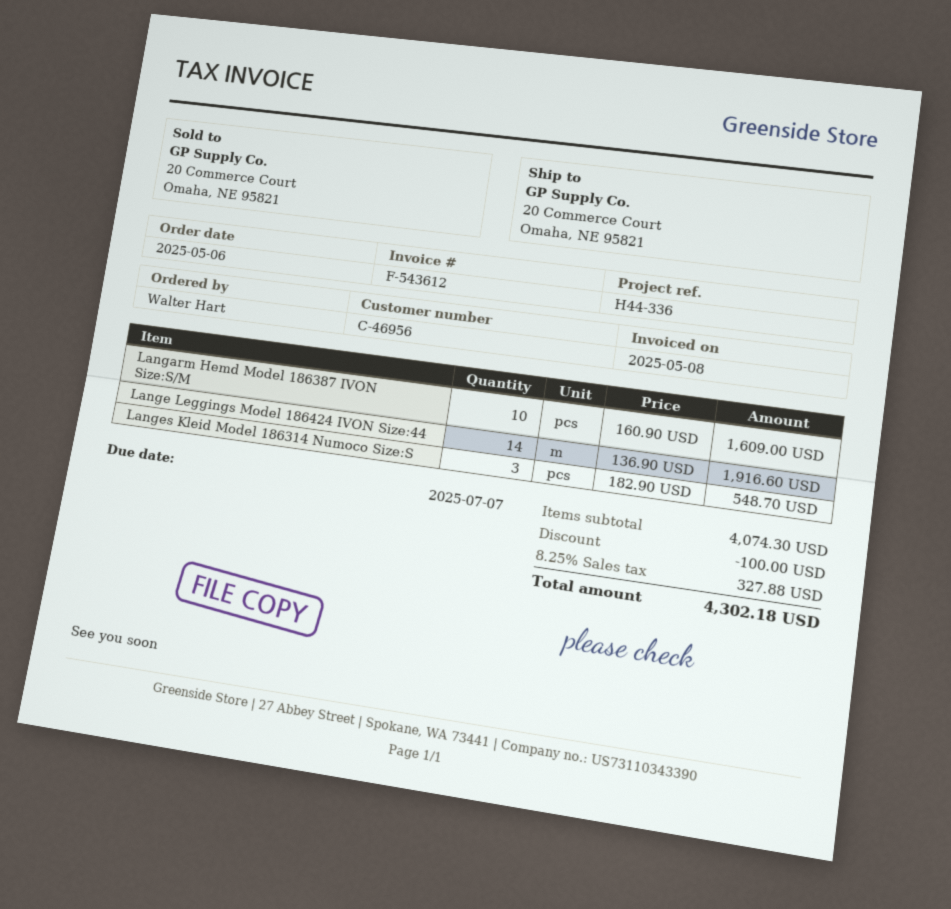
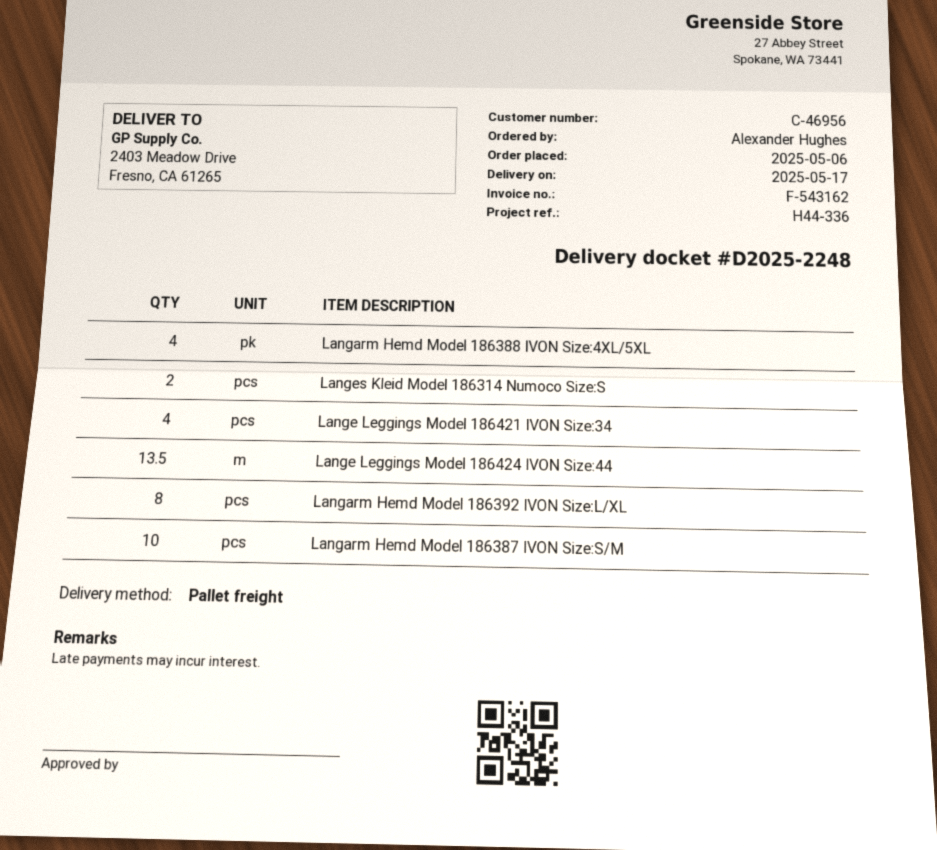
invoice number: F-543612 -> F-543162
ordered by: Walter Hart -> Alexander Hughes
ship to: 20 Commerce Court, Omaha, NE 95821 -> 2403 Meadow Drive, Fresno, CA 61265
Lange Leggings Model 186424 IVON Size:44: 14 -> 13.5
Langes Kleid Model 186314 Numoco Size:S: 3 -> 2
Langarm Hemd Model 186388 IVON Size:4XL/5XL: none -> 4
Lange Leggings Model 186421 IVON Size:34: none -> 4
Langarm Hemd Model 186392 IVON Size:L/XL: none -> 8

